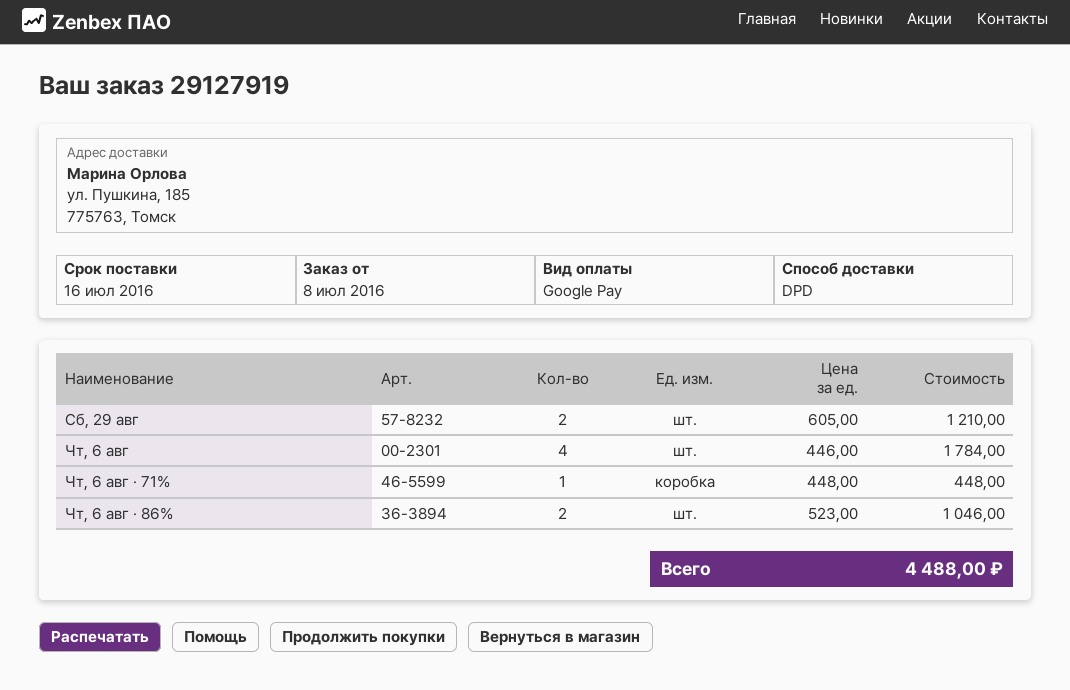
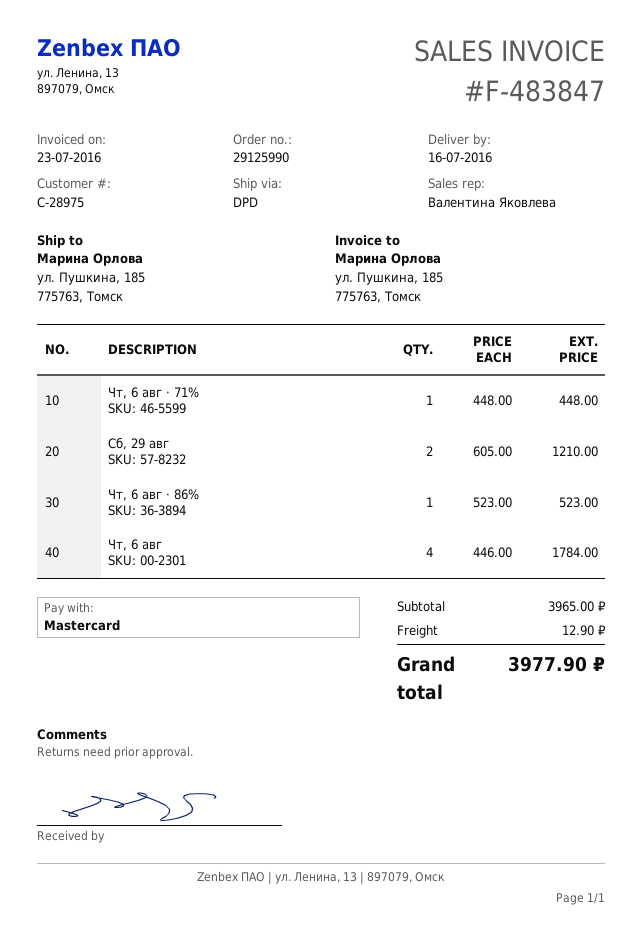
order number: 29127919 -> 29125990
payment method: Google Pay -> Mastercard
Чт, 6 авг · 86%: 2 x 523.00 = 1046.00 -> 1 x 523.00 = 523.00
shipping: none -> 12.90
total: 4488.00 -> 3977.90

